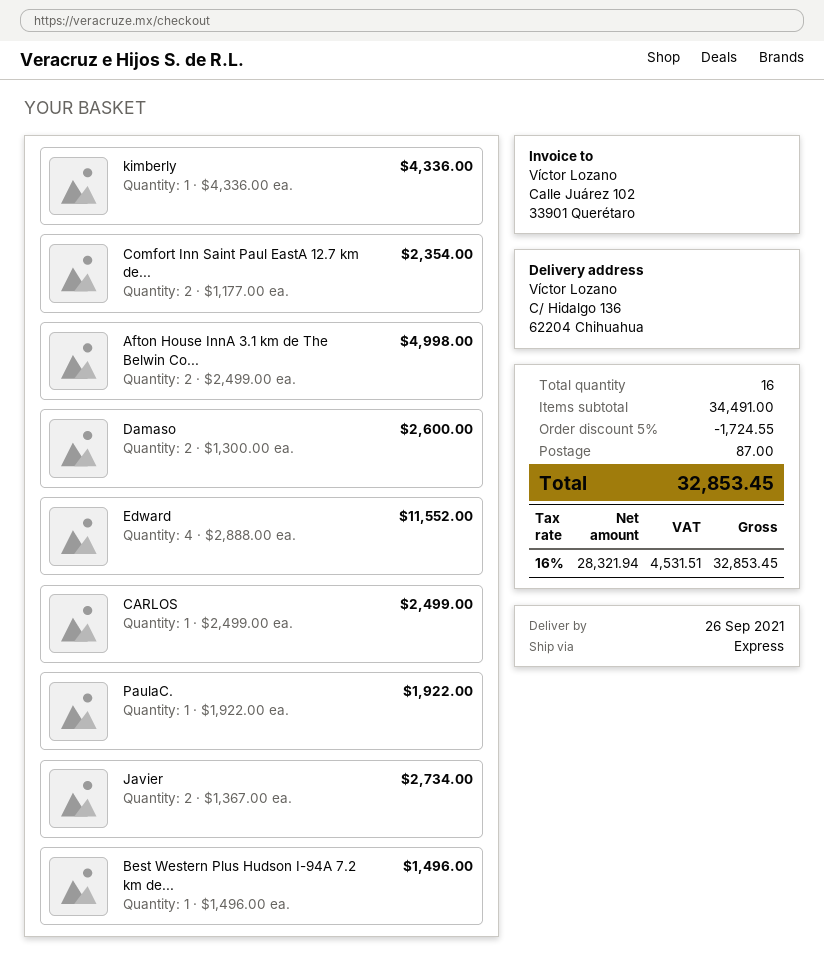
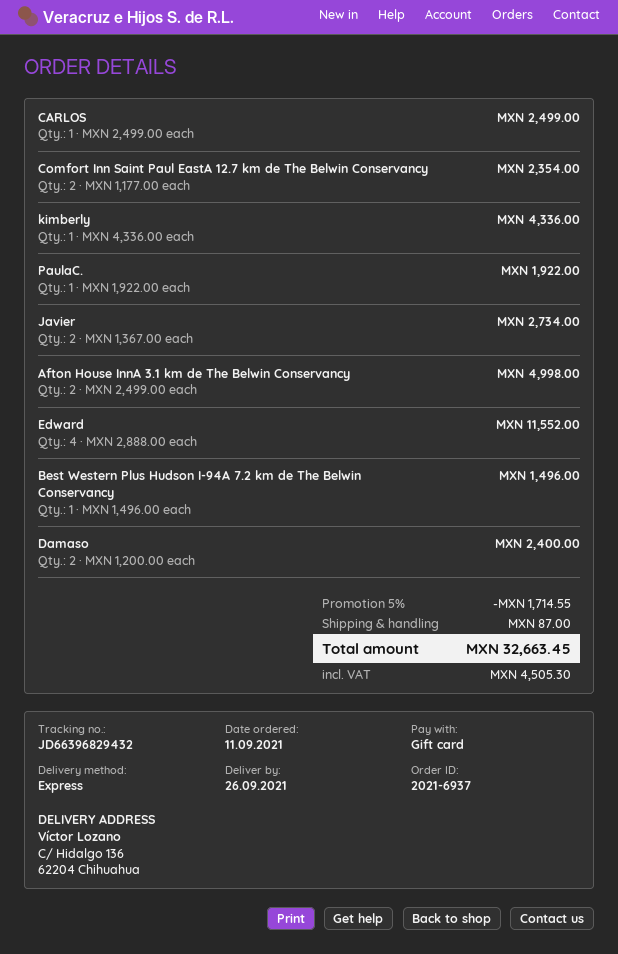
Damaso: 2 x 1300.00 = 2600.00 -> 2 x 1200.00 = 2400.00
discount: 5% = 1724.55 -> 5% = 1714.55
tax: 4531.51 -> 4505.30
total: 32853.45 -> 32663.45

